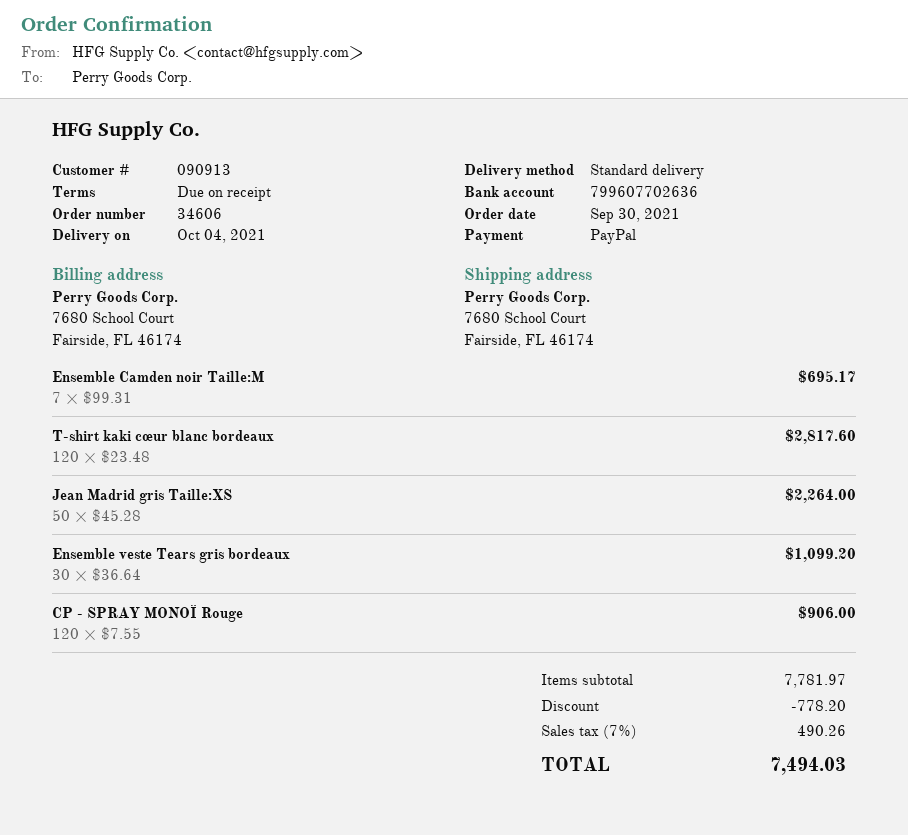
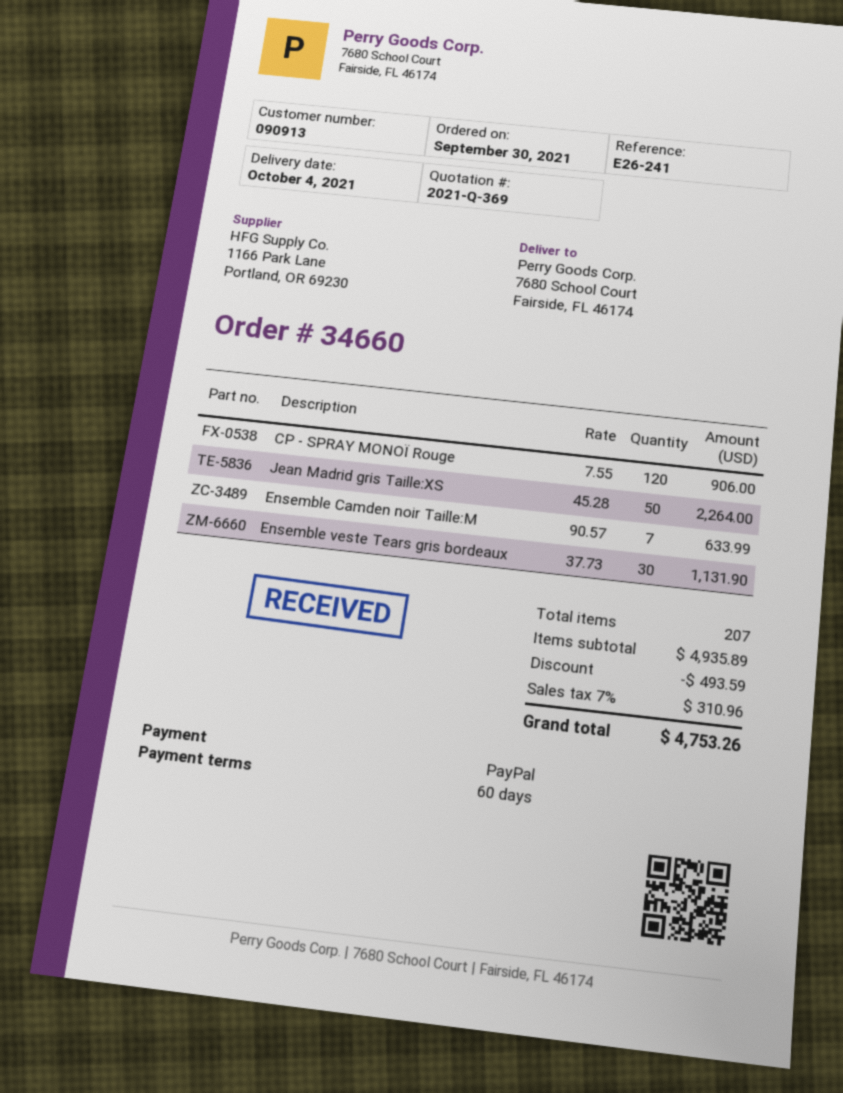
order number: 34606 -> 34660
payment terms: on receipt -> 60 days
Ensemble Camden noir Taille:M: 7 x 99.31 = 695.17 -> 7 x 90.57 = 633.99
T-shirt kaki cœur blanc bordeaux: 120 x 23.48 = 2817.60 -> none
Ensemble veste Tears gris bordeaux: 30 x 36.64 = 1099.20 -> 30 x 37.73 = 1131.90
subtotal: 7781.97 -> 4935.89
discount: 778.20 -> 493.59
tax: 7% = 490.26 -> 7% = 310.96
total: 7494.03 -> 4753.26

